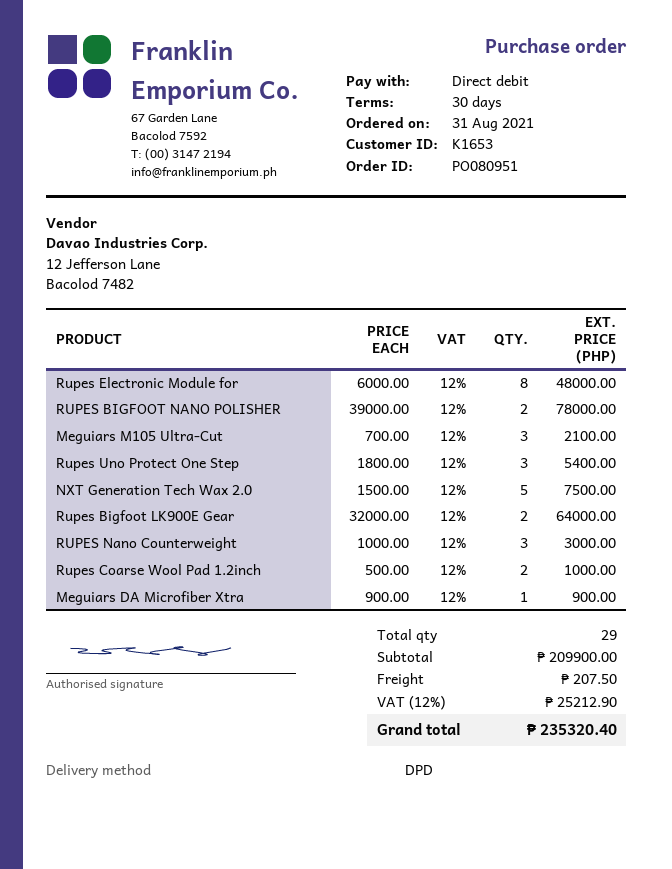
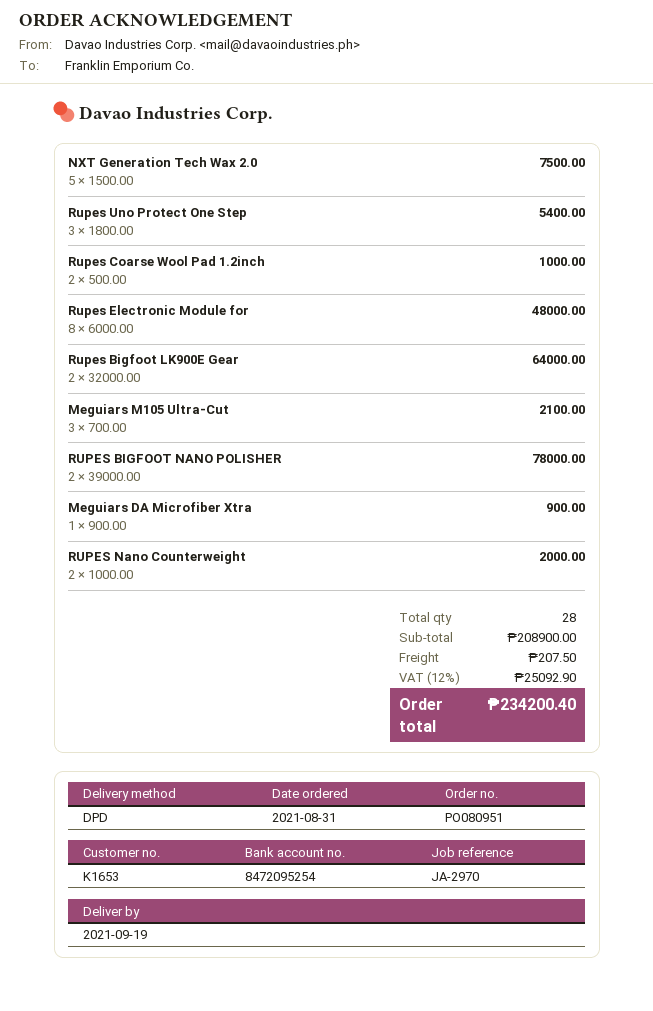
RUPES Nano Counterweight: 3 x 1000.00 = 3000.00 -> 2 x 1000.00 = 2000.00
total quantity: 29 -> 28
subtotal: 209900.00 -> 208900.00
tax: 12% = 25212.90 -> 12% = 25092.90
total: 235320.40 -> 234200.40

